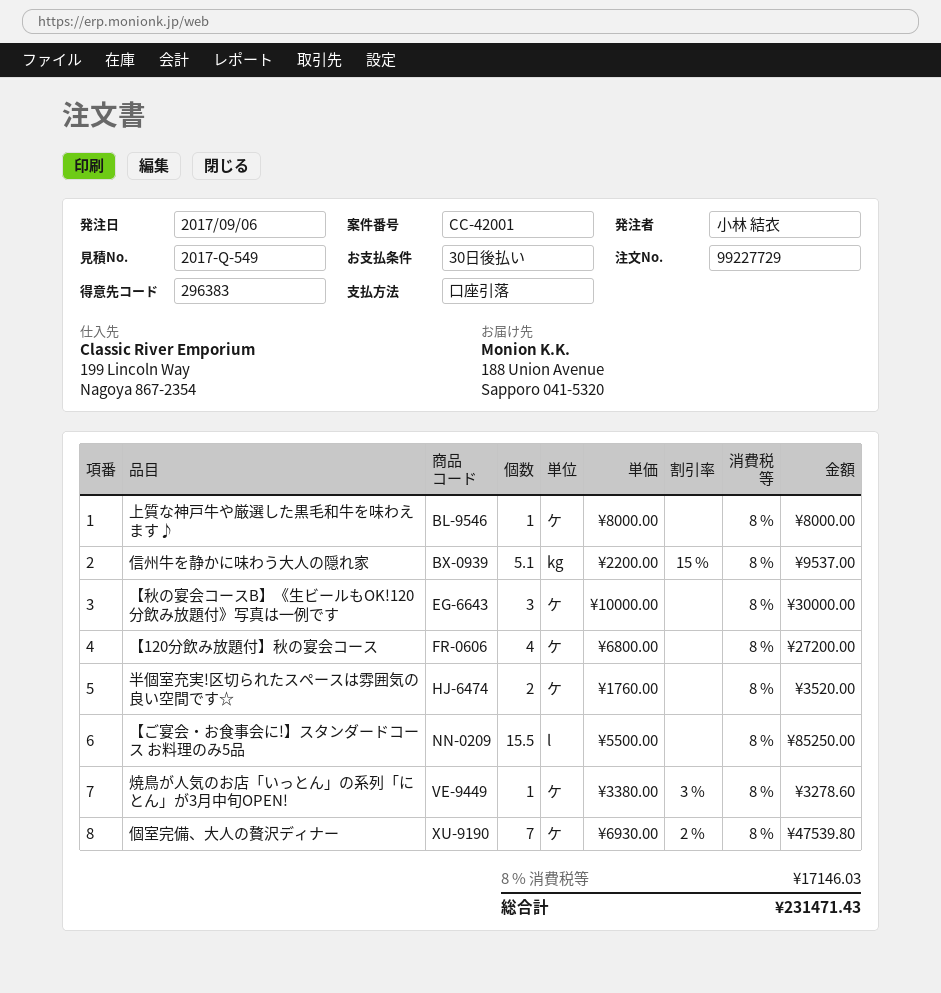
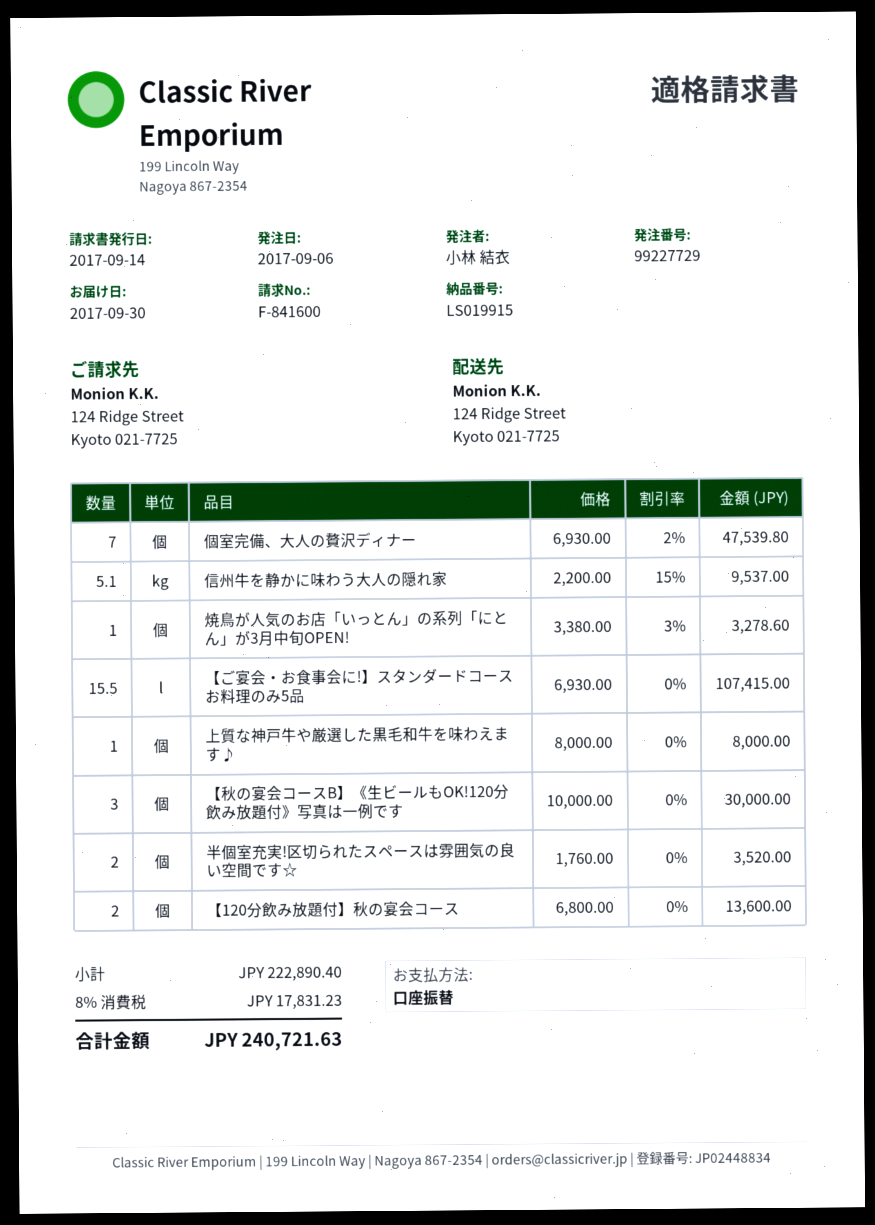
ship to: 188 Union Avenue, Sapporo 041-5320 -> 124 Ridge Street, Kyoto 021-7725
【120分飲み放題付】秋の宴会コース: 4 x 6800.00 = 27200.00 -> 2 x 6800.00 = 13600.00
【ご宴会・お食事会に!】スタンダードコース お料理のみ5品: 15.5 x 5500.00 = 85250.00 -> 15.5 x 6930.00 = 107415.00
tax: 8% = 17146.03 -> 8% = 17831.23
total: 231471.43 -> 240721.63

